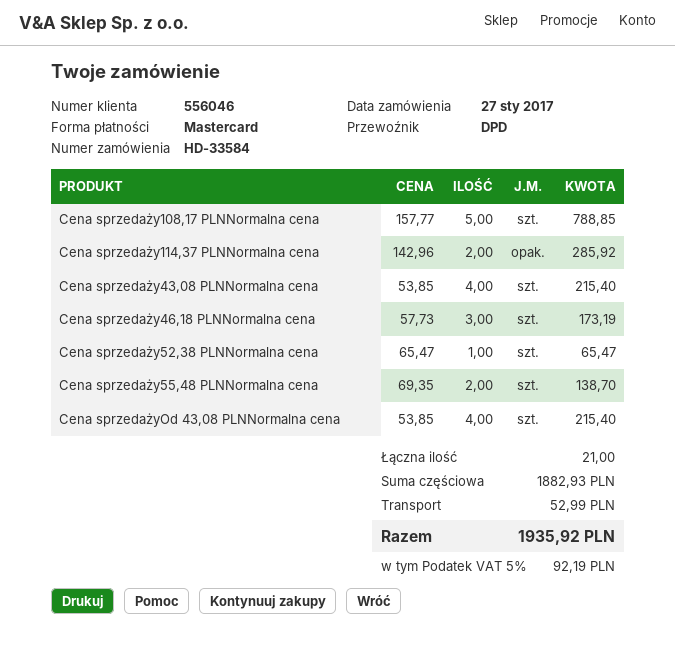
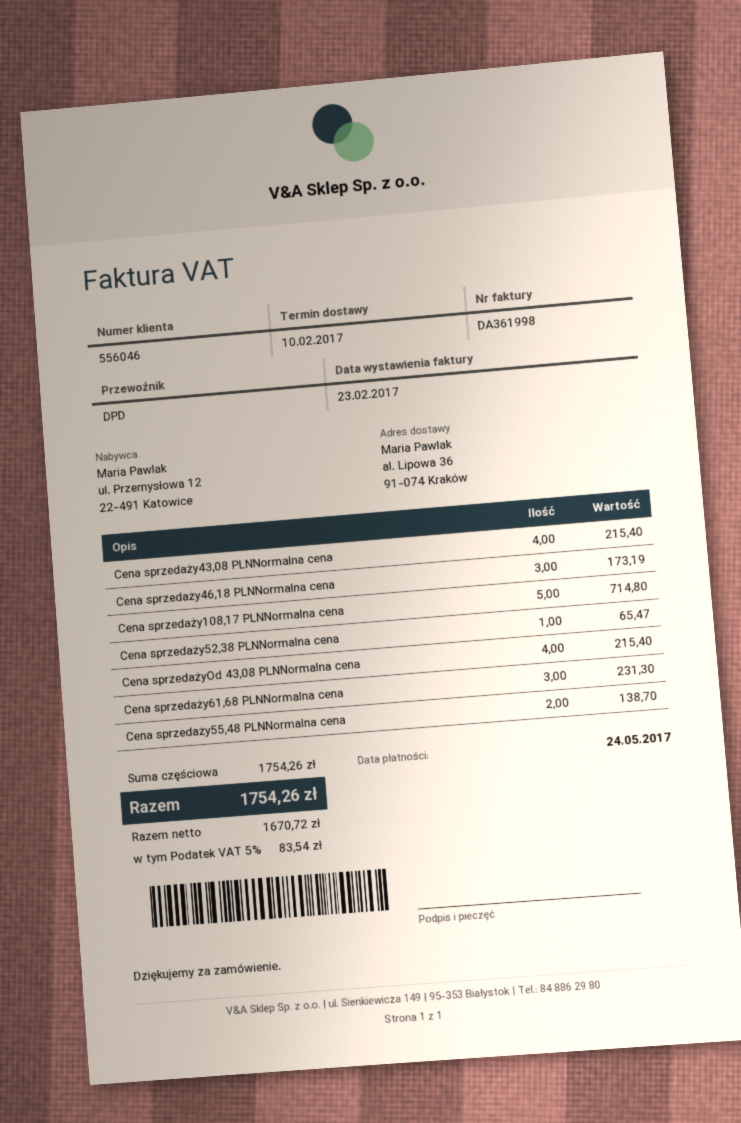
Cena sprzedaży108,17 PLNNormalna cena: 5 for 788.85 -> 5 for 714.80
Cena sprzedaży114,37 PLNNormalna cena: 2 for 285.92 -> none
Cena sprzedaży61,68 PLNNormalna cena: none -> 3 for 231.30
subtotal: 1882.93 -> 1754.26
shipping: 52.99 -> none
tax: 5% = 92.19 -> 5% = 83.54
total: 1935.92 -> 1754.26

